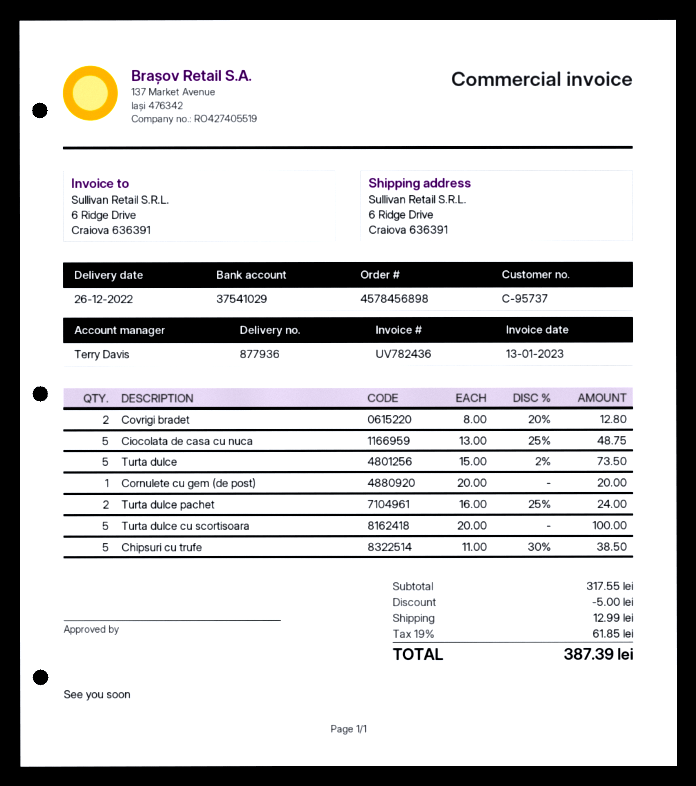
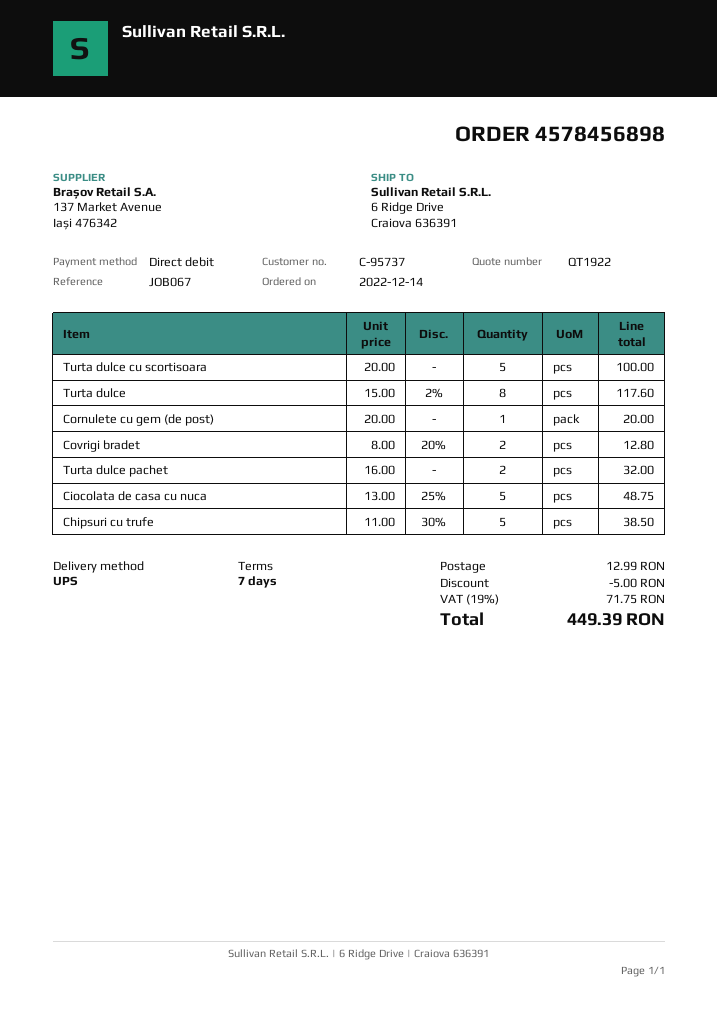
Turta dulce: 5 x 15.00 - 2% = 73.50 -> 8 x 15.00 - 2% = 117.60
Turta dulce pachet: 2 x 16.00 - 25% = 24.00 -> 2 x 16.00 = 32.00
tax: 19% = 61.85 -> 19% = 71.75
total: 387.39 -> 449.39

